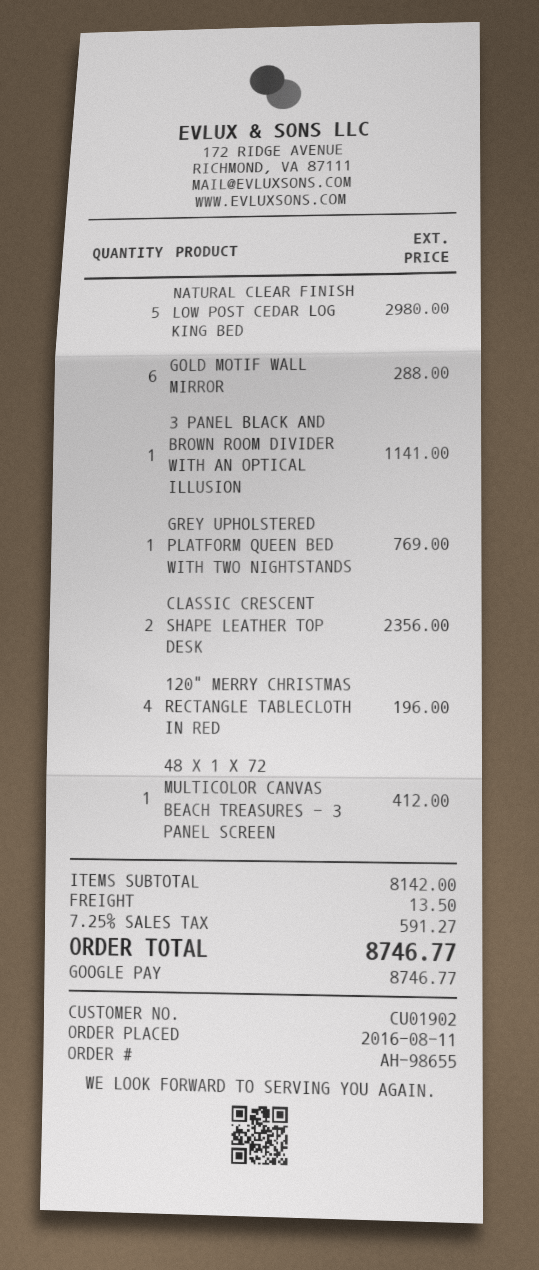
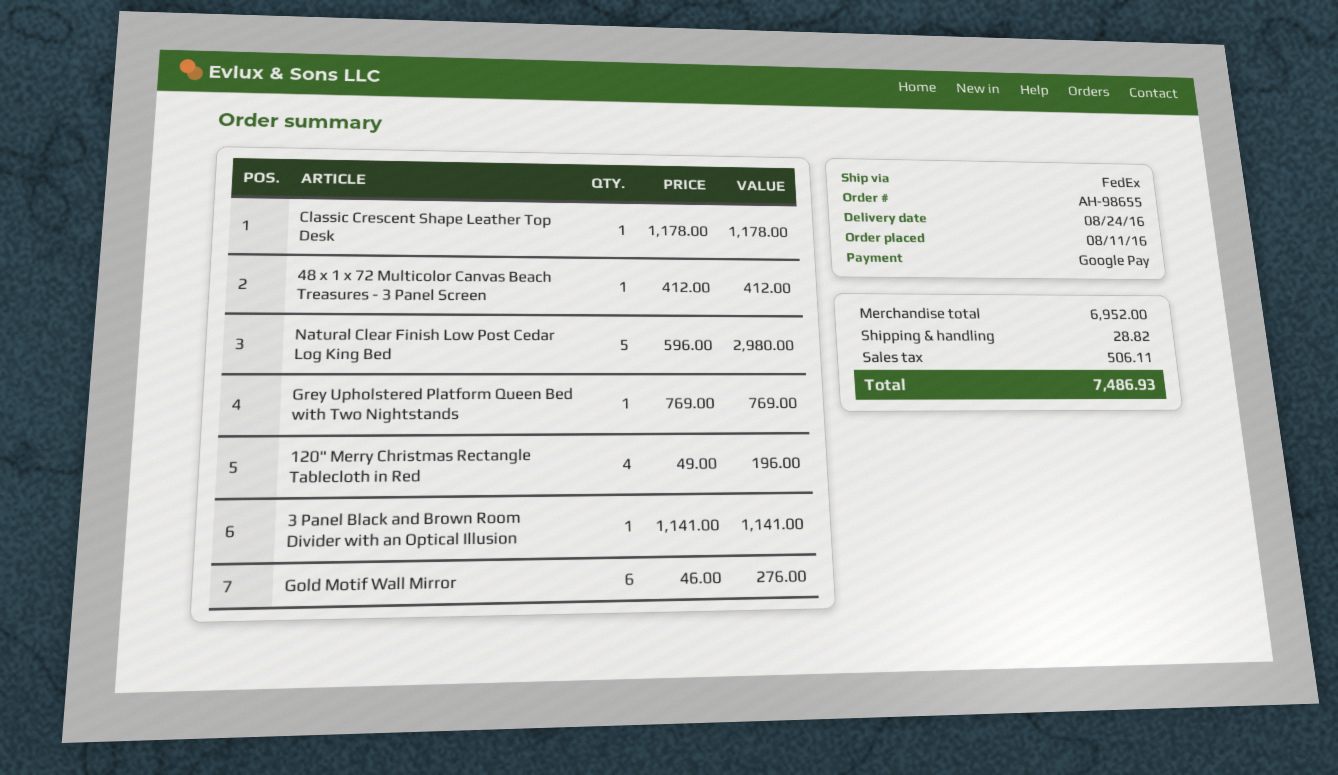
GOLD MOTIF WALL MIRROR: 6 for 288.00 -> 6 for 276.00
CLASSIC CRESCENT SHAPE LEATHER TOP DESK: 2 for 2356.00 -> 1 for 1178.00
subtotal: 8142.00 -> 6952.00
shipping: 13.50 -> 28.82
tax: 591.27 -> 506.11
total: 8746.77 -> 7486.93

